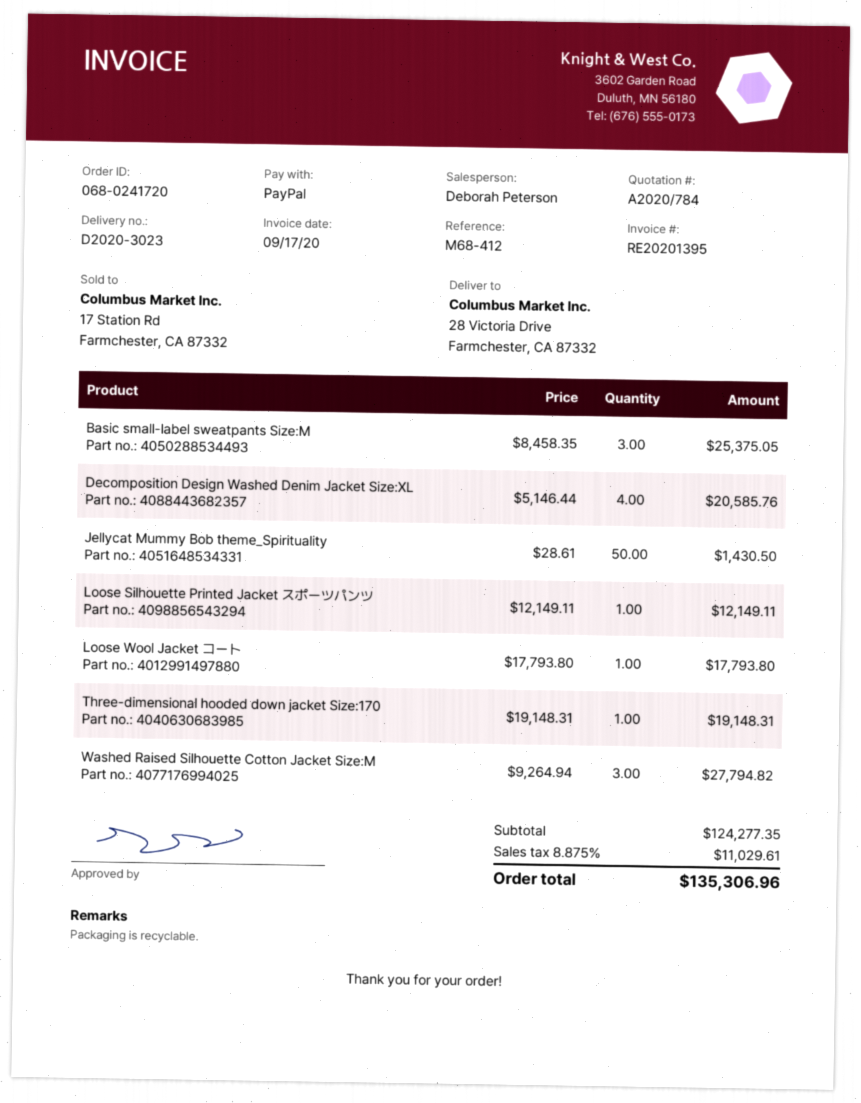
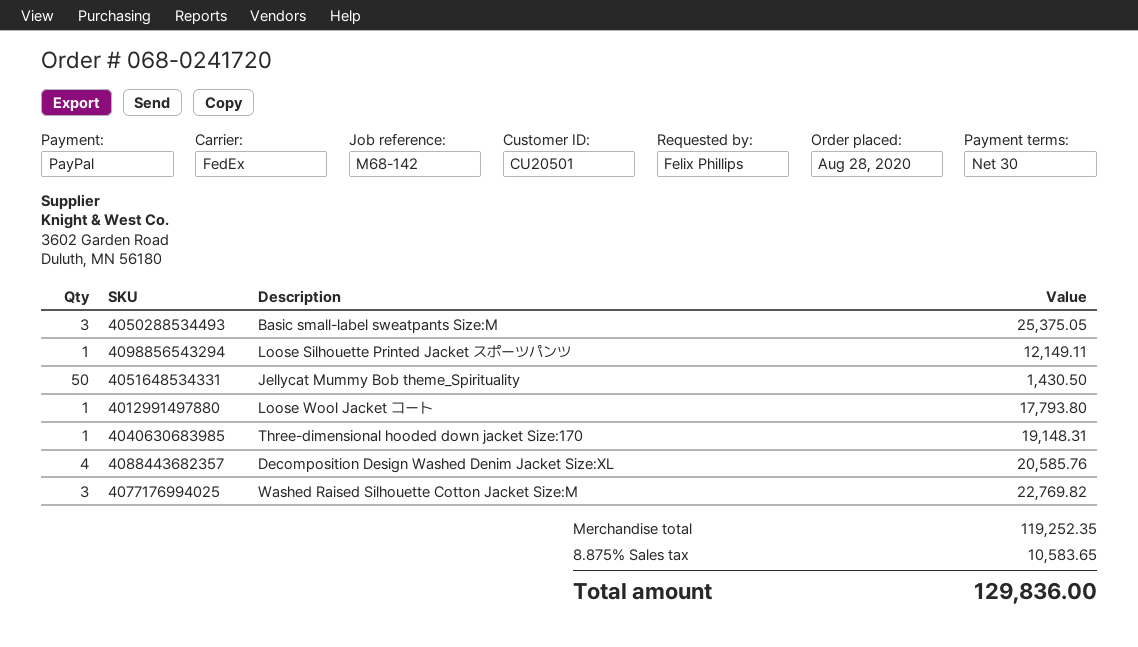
reference: M68-412 -> M68-142
Washed Raised Silhouette Cotton Jacket Size:M: 3 for 27794.82 -> 3 for 22769.82
subtotal: 124277.35 -> 119252.35
tax: 8.875% = 11029.61 -> 8.875% = 10583.65
total: 135306.96 -> 129836.00

